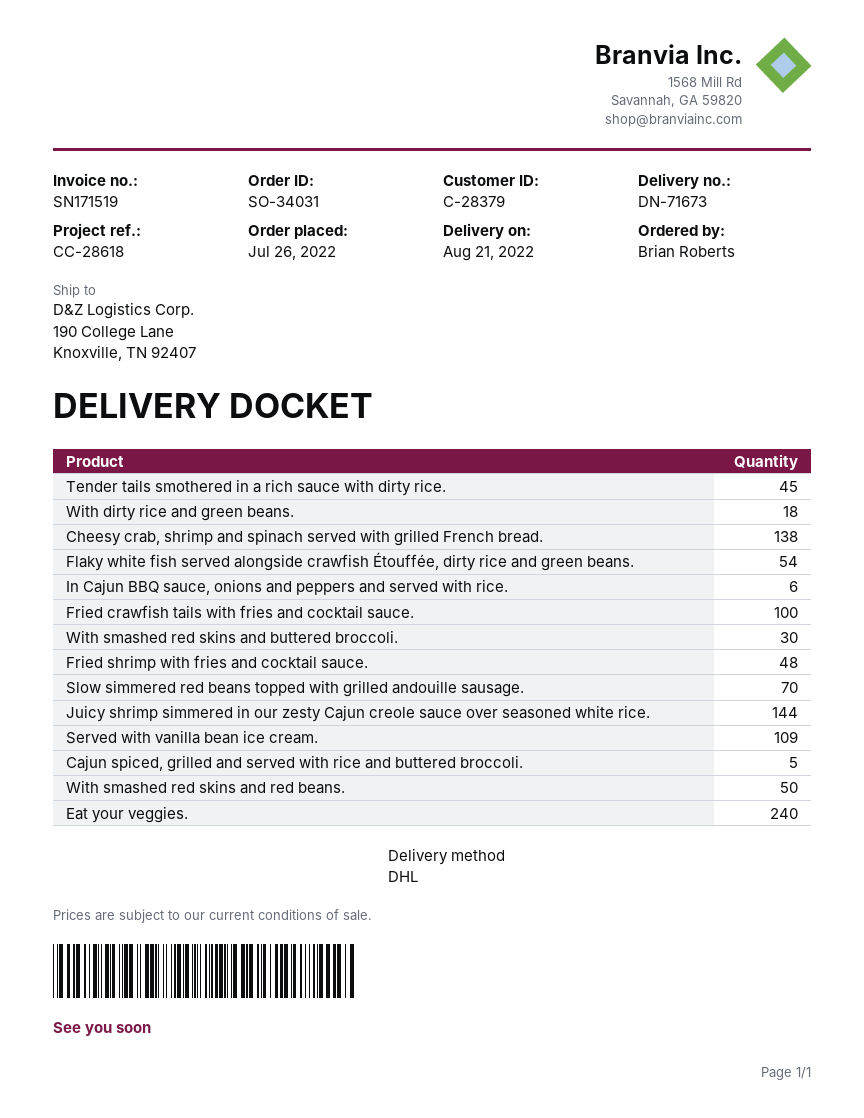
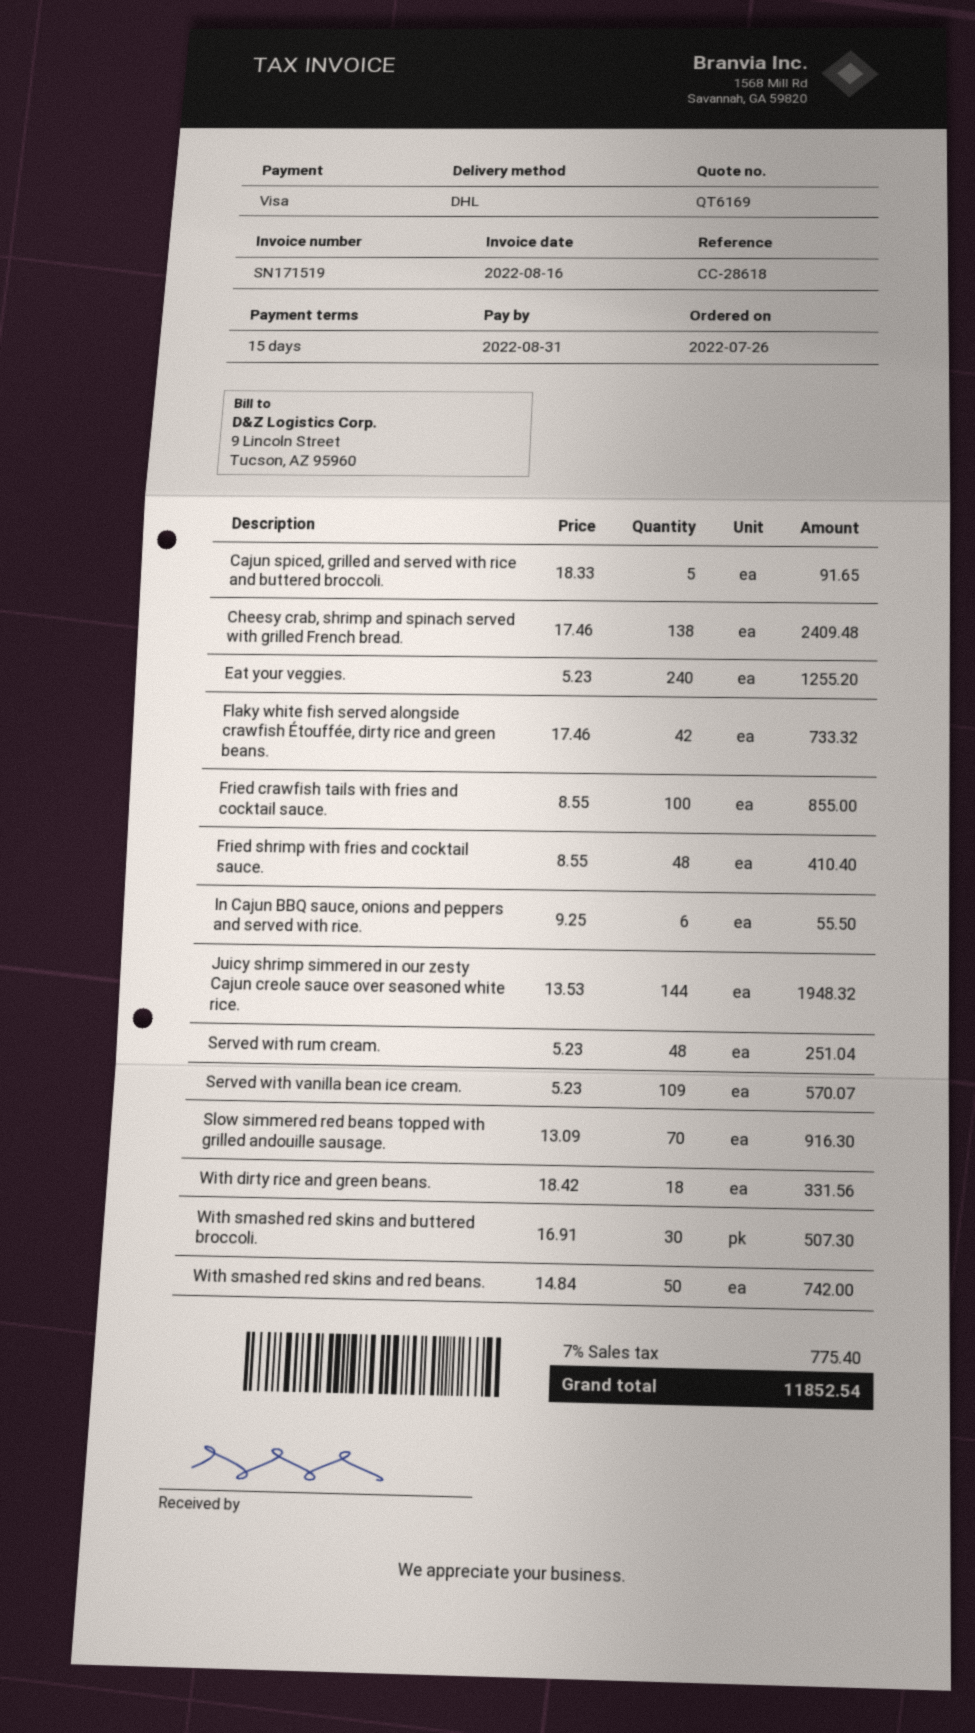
Tender tails smothered in a rich sauce with dirty rice.: 45 -> none
Flaky white fish served alongside crawfish Étouffée, dirty rice and green beans.: 54 -> 42
Served with rum cream.: none -> 48

